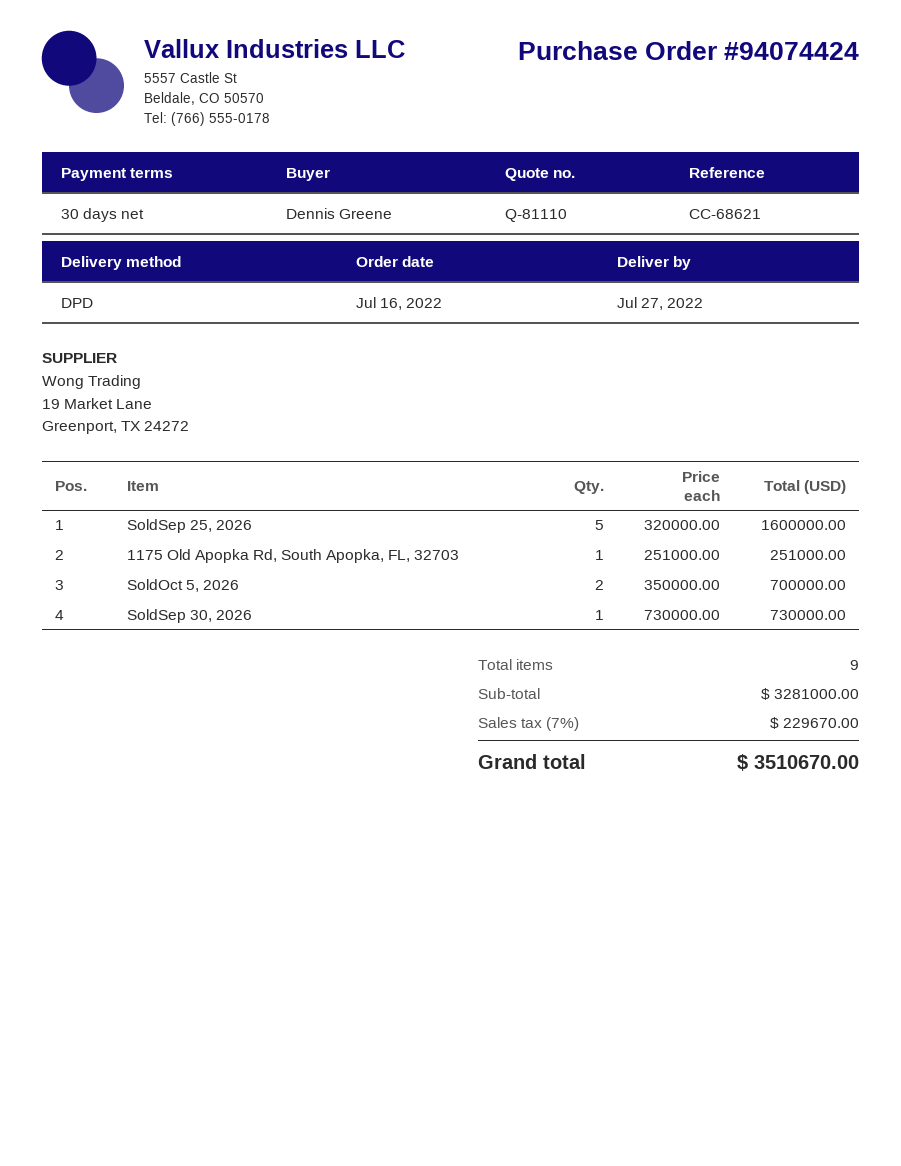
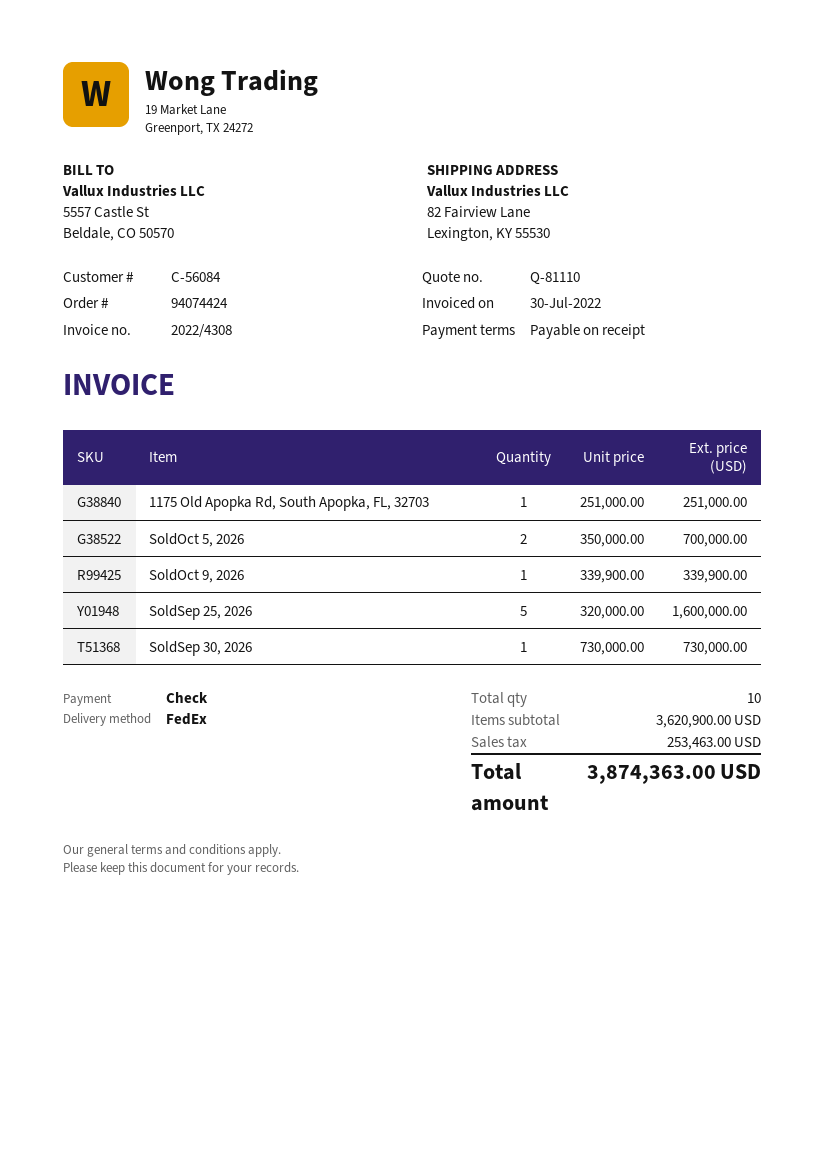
payment terms: 30 days -> on receipt
shipping method: DPD -> FedEx
SoldOct 9, 2026: none -> 1 x 339900.00 = 339900.00
total quantity: 9 -> 10
subtotal: 3281000.00 -> 3620900.00
tax: 229670.00 -> 253463.00
total: 3510670.00 -> 3874363.00

